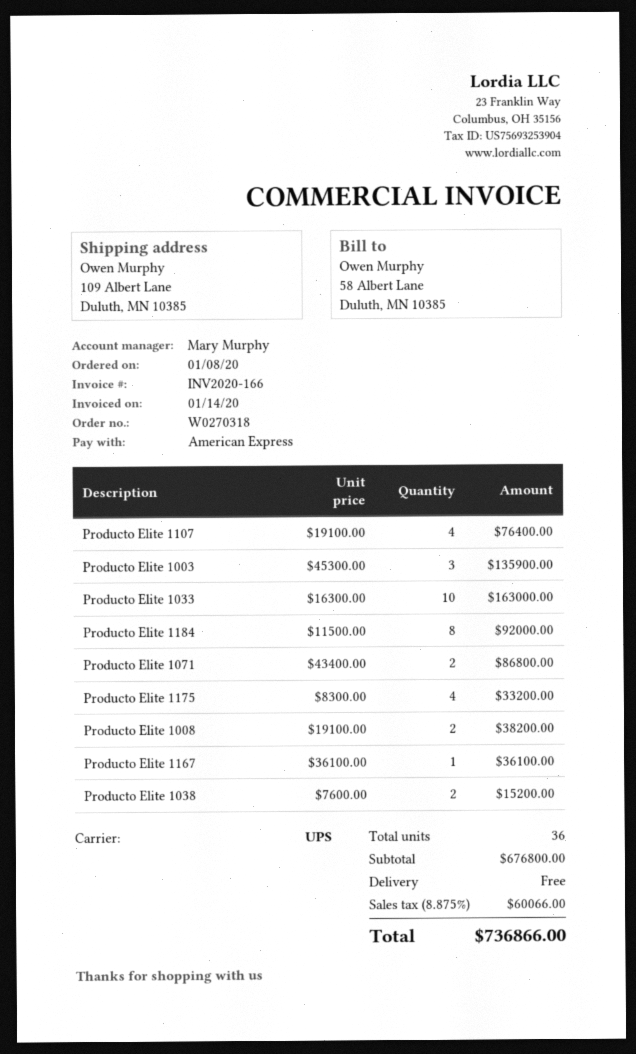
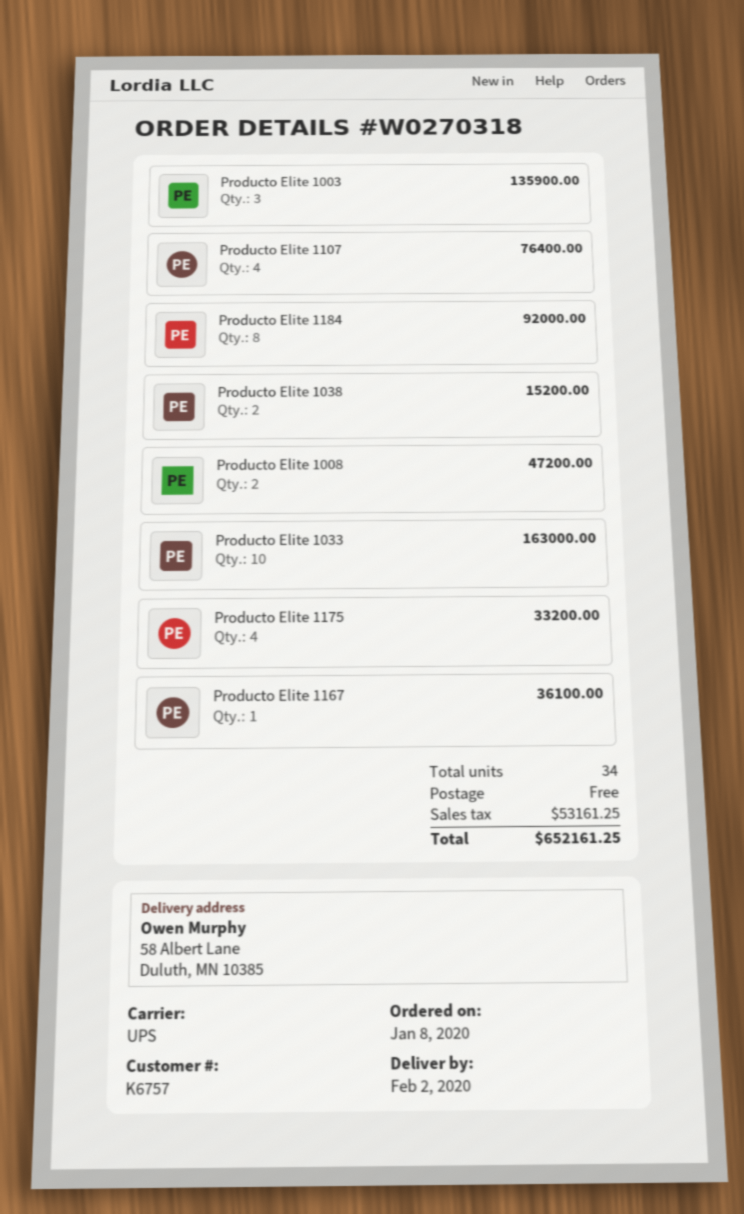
ship to: 109 Albert Lane, Duluth, MN 10385 -> 58 Albert Lane, Duluth, MN 10385
Producto Elite 1071: 2 for 86800.00 -> none
Producto Elite 1008: 2 for 38200.00 -> 2 for 47200.00
total quantity: 36 -> 34
tax: 60066.00 -> 53161.25
total: 736866.00 -> 652161.25

